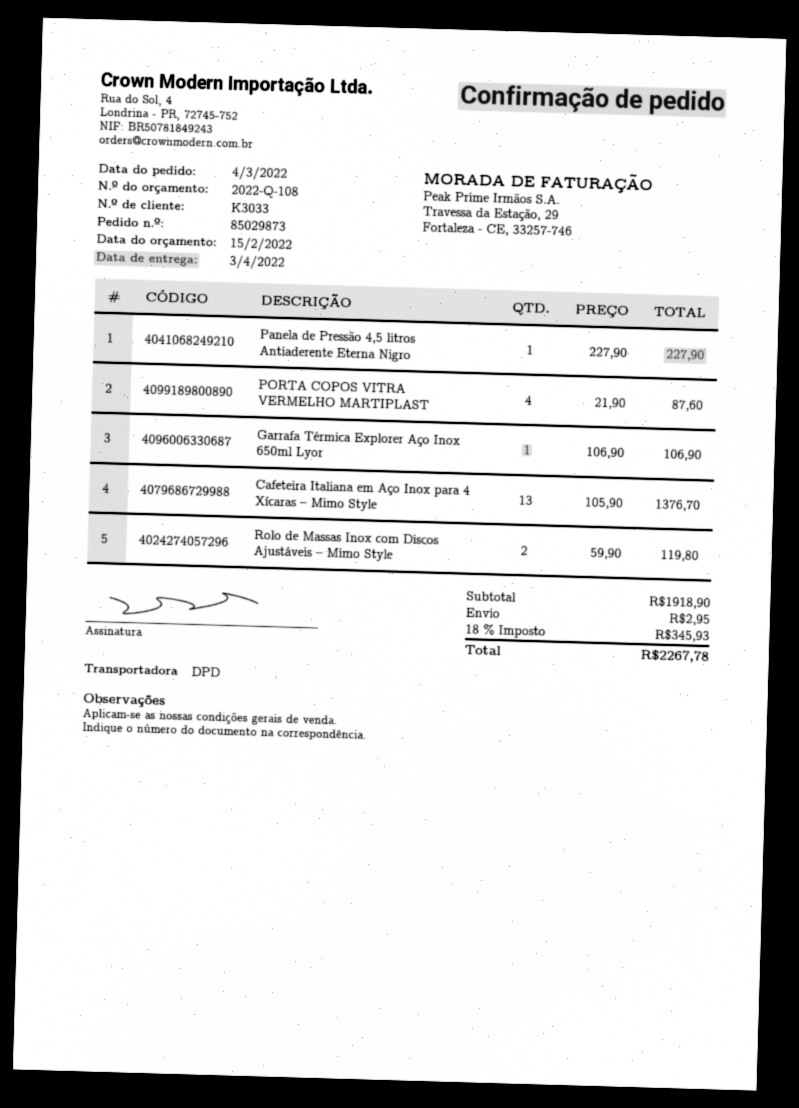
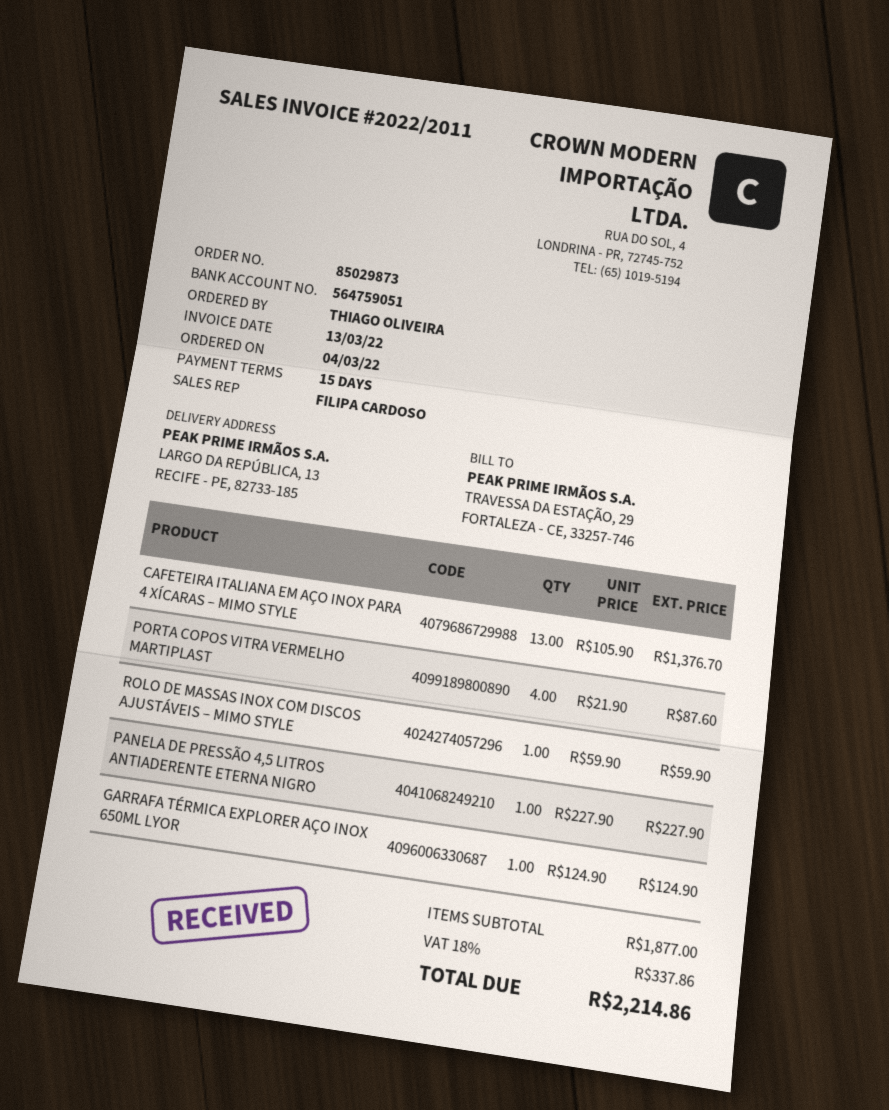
Garrafa Térmica Explorer Aço Inox 650ml Lyor: 1 x 106.90 = 106.90 -> 1 x 124.90 = 124.90
Rolo de Massas Inox com Discos Ajustáveis – Mimo Style: 2 x 59.90 = 119.80 -> 1 x 59.90 = 59.90
subtotal: 1918.90 -> 1877.00
shipping: 2.95 -> none
tax: 18% = 345.93 -> 18% = 337.86
total: 2267.78 -> 2214.86

